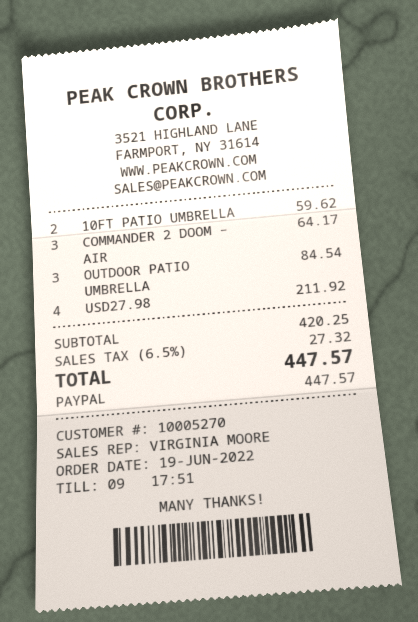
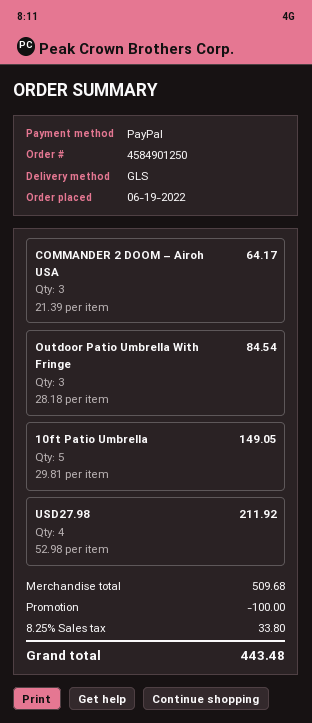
10FT PATIO UMBRELLA: 2 for 59.62 -> 5 for 149.05
subtotal: 420.25 -> 509.68
discount: none -> 100.00
tax: 6.5% = 27.32 -> 8.25% = 33.80
total: 447.57 -> 443.48

